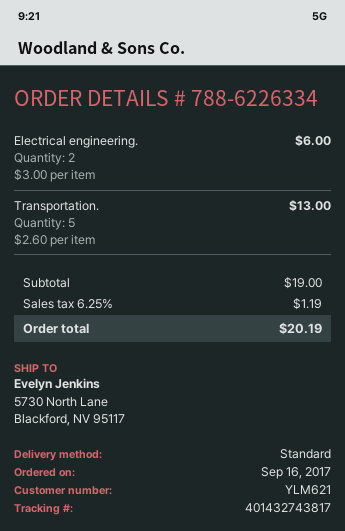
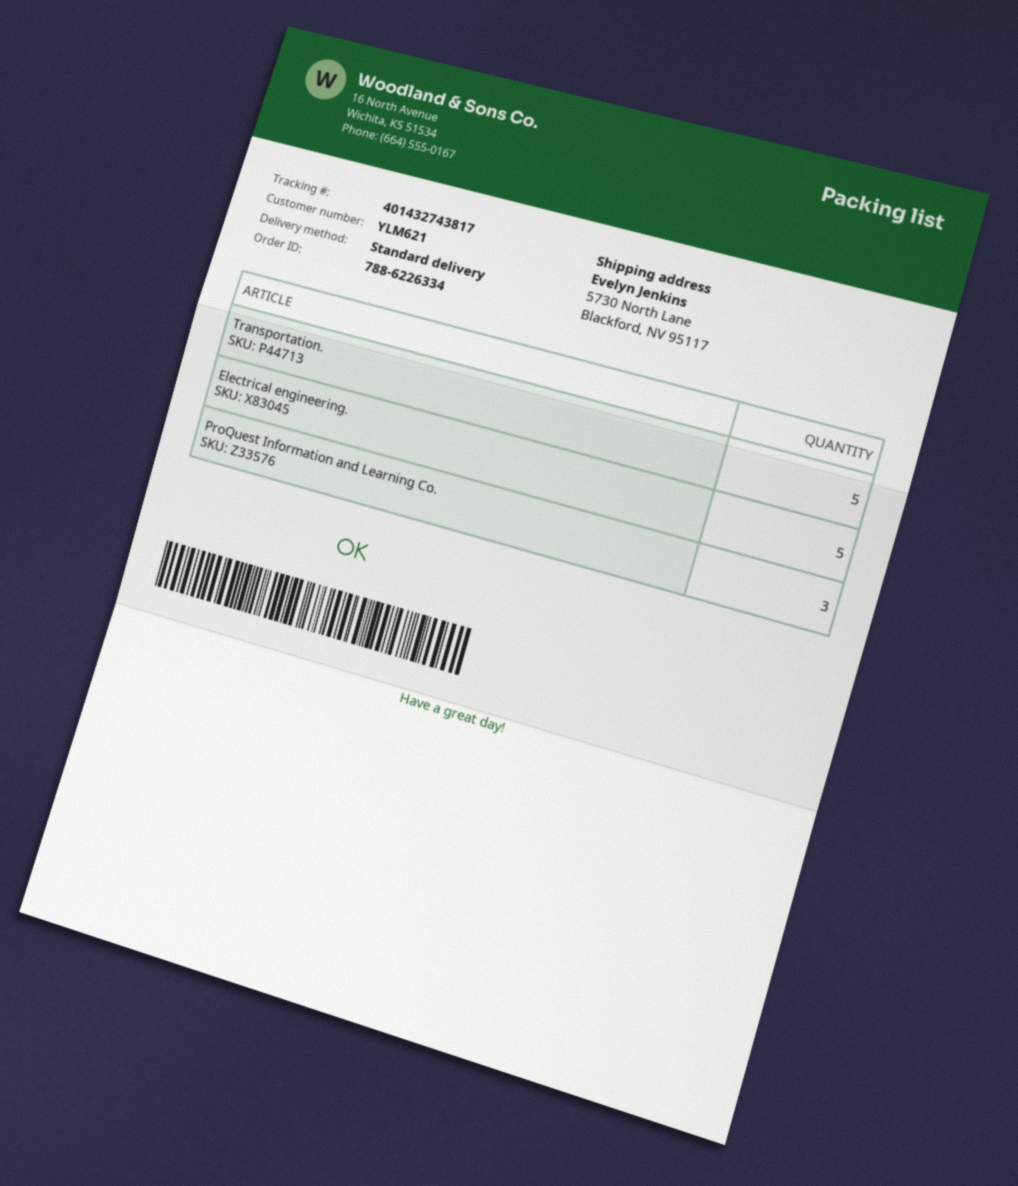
Electrical engineering.: 2 -> 5
ProQuest Information and Learning Co.: none -> 3

